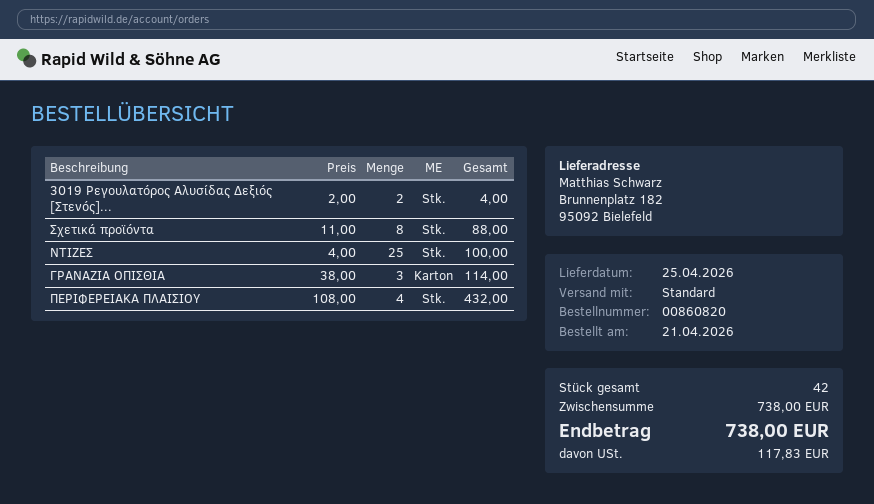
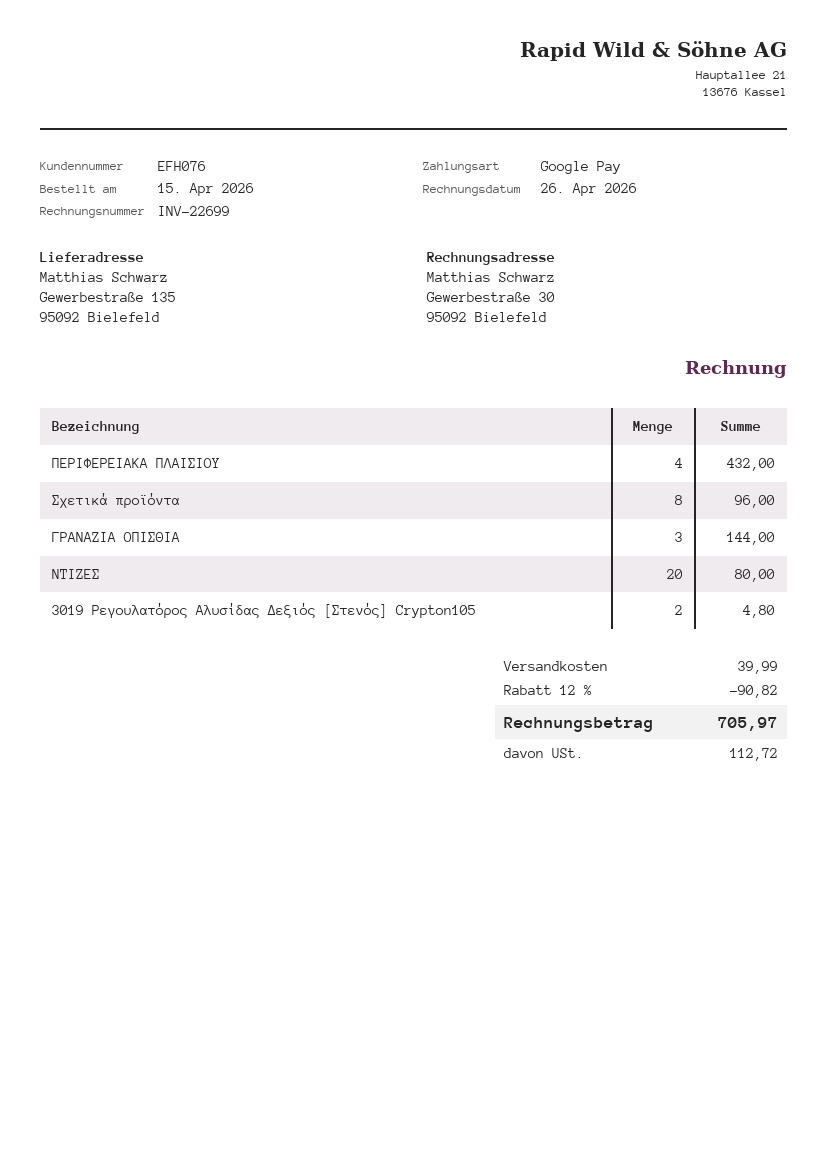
order date: 2026-04-21 -> 2026-04-15
ship to: Brunnenplatz 182, 95092 Bielefeld -> Gewerbestraße 135, 95092 Bielefeld
3019 Ρεγουλατόρος Αλυσίδας Δεξιός [Στενός]...: 2 for 4.00 -> 2 for 4.80
Σχετικά προϊόντα: 8 for 88.00 -> 8 for 96.00
ΝΤΙΖΕΣ: 25 for 100.00 -> 20 for 80.00
ΓΡΑΝΑΖΙΑ ΟΠΙΣΘΙΑ: 3 for 114.00 -> 3 for 144.00
discount: none -> 12% = 90.82
shipping: none -> 39.99
tax: 117.83 -> 112.72
total: 738.00 -> 705.97

